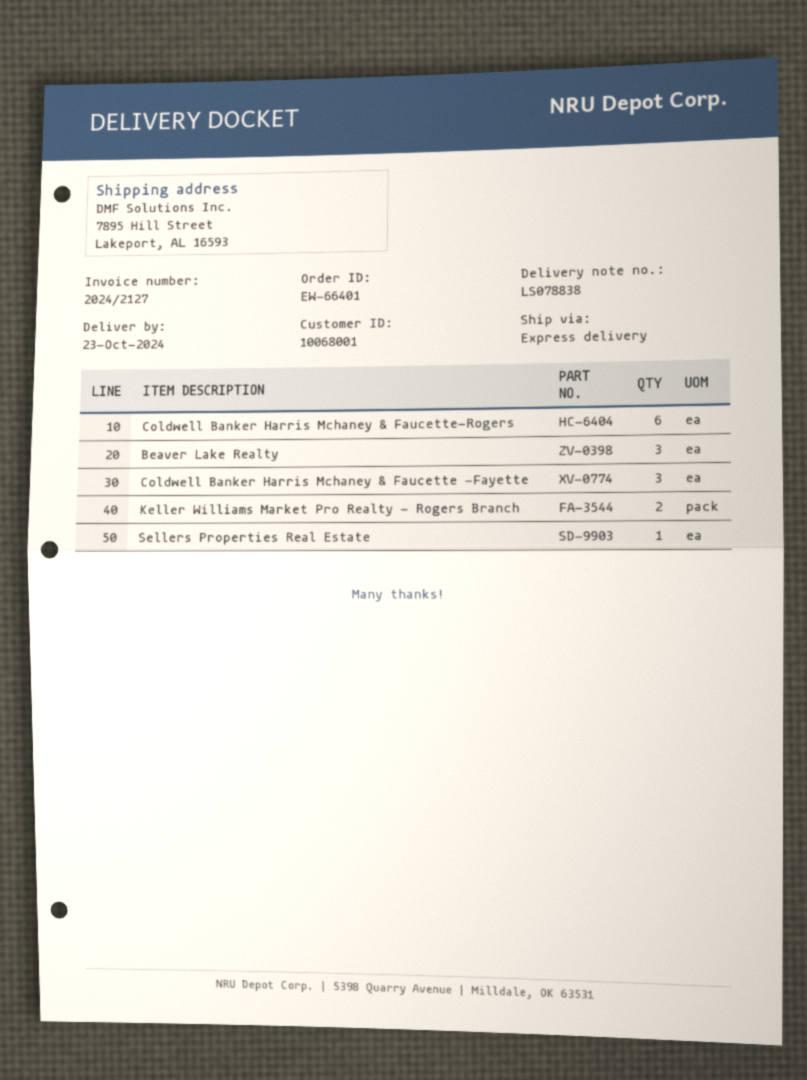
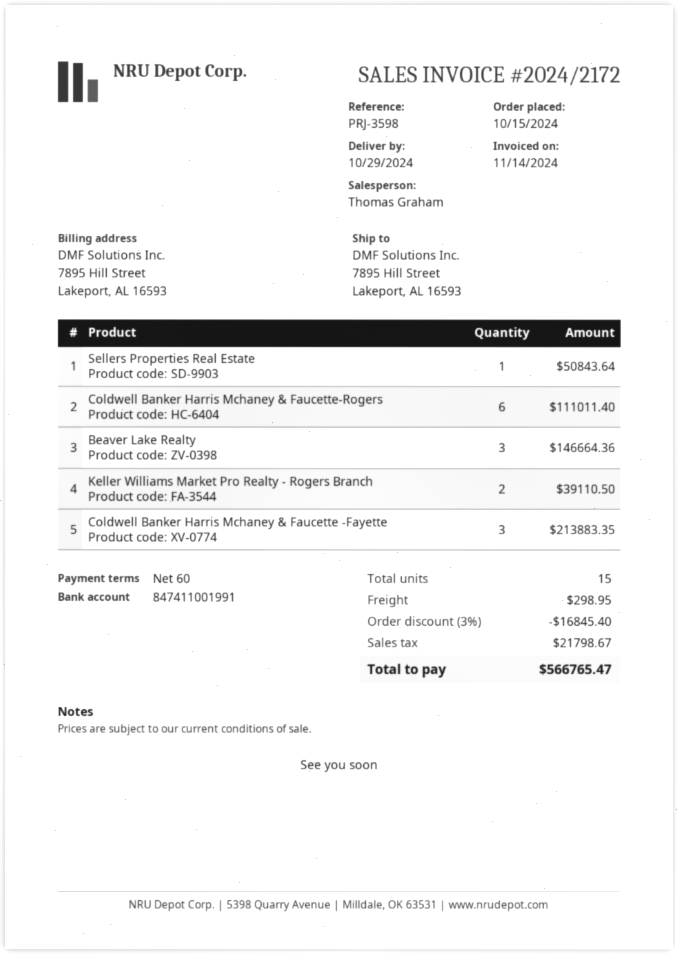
delivery date: 2024-10-23 -> 2024-10-29
invoice number: 2024/2127 -> 2024/2172

